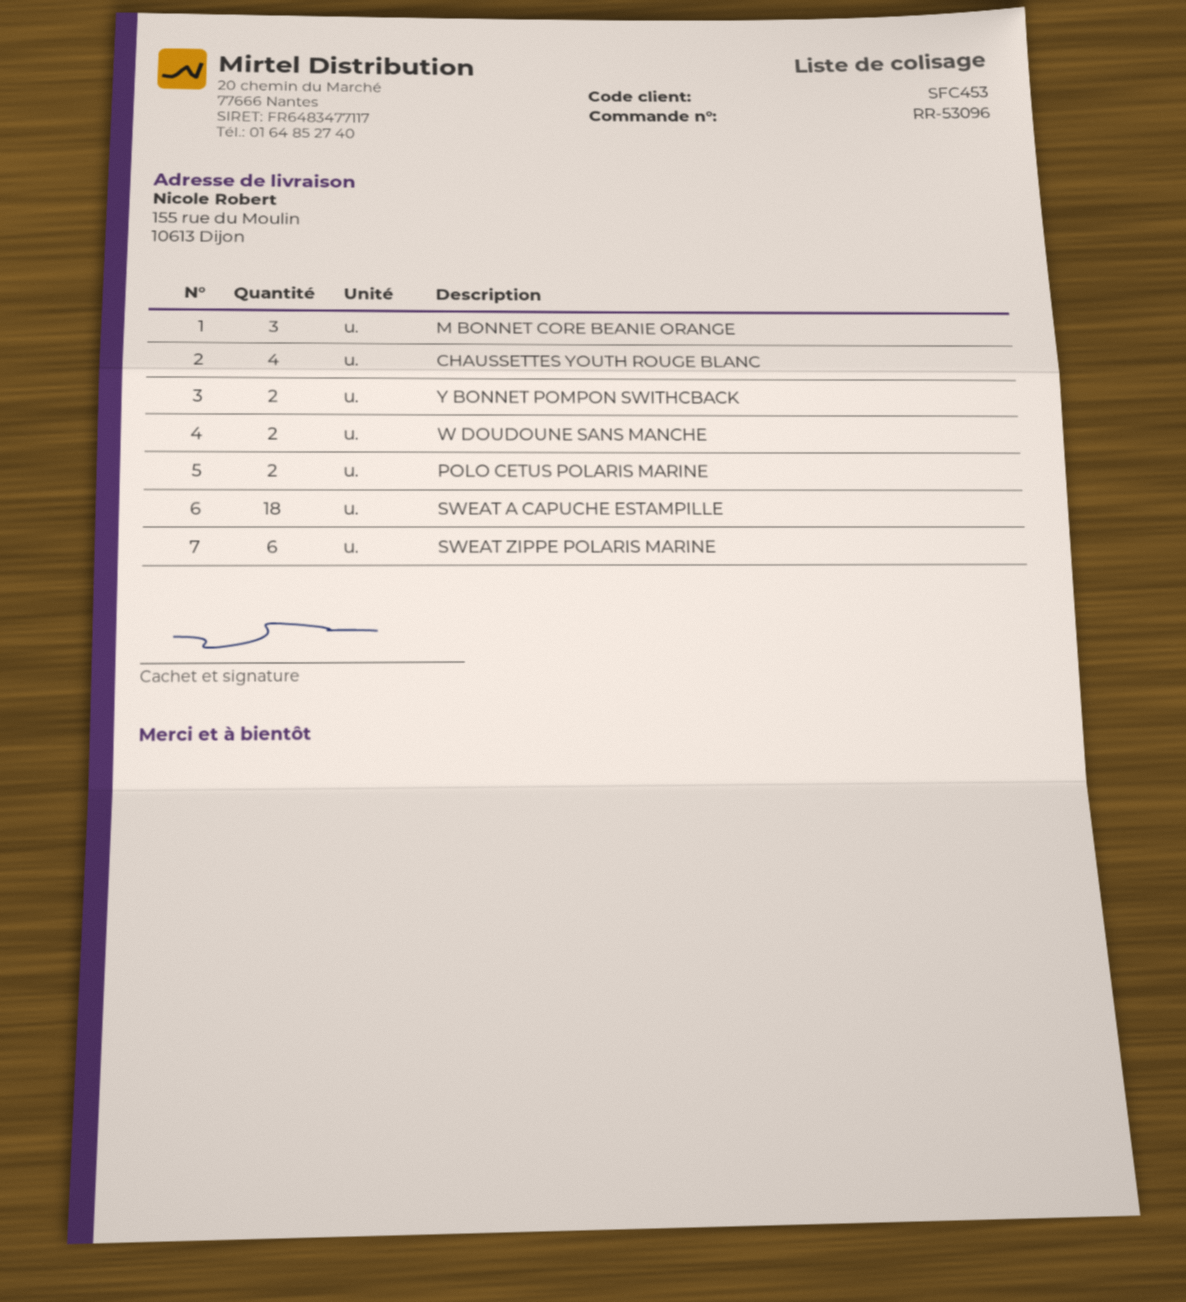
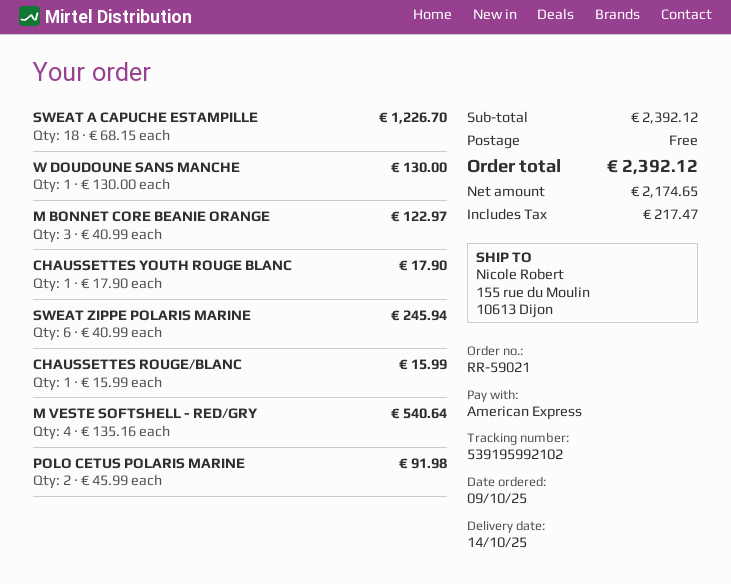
order number: RR-53096 -> RR-59021
CHAUSSETTES YOUTH ROUGE BLANC: 4 -> 1
Y BONNET POMPON SWITHCBACK: 2 -> none
W DOUDOUNE SANS MANCHE: 2 -> 1
CHAUSSETTES ROUGE/BLANC: none -> 1
M VESTE SOFTSHELL - RED/GRY: none -> 4

